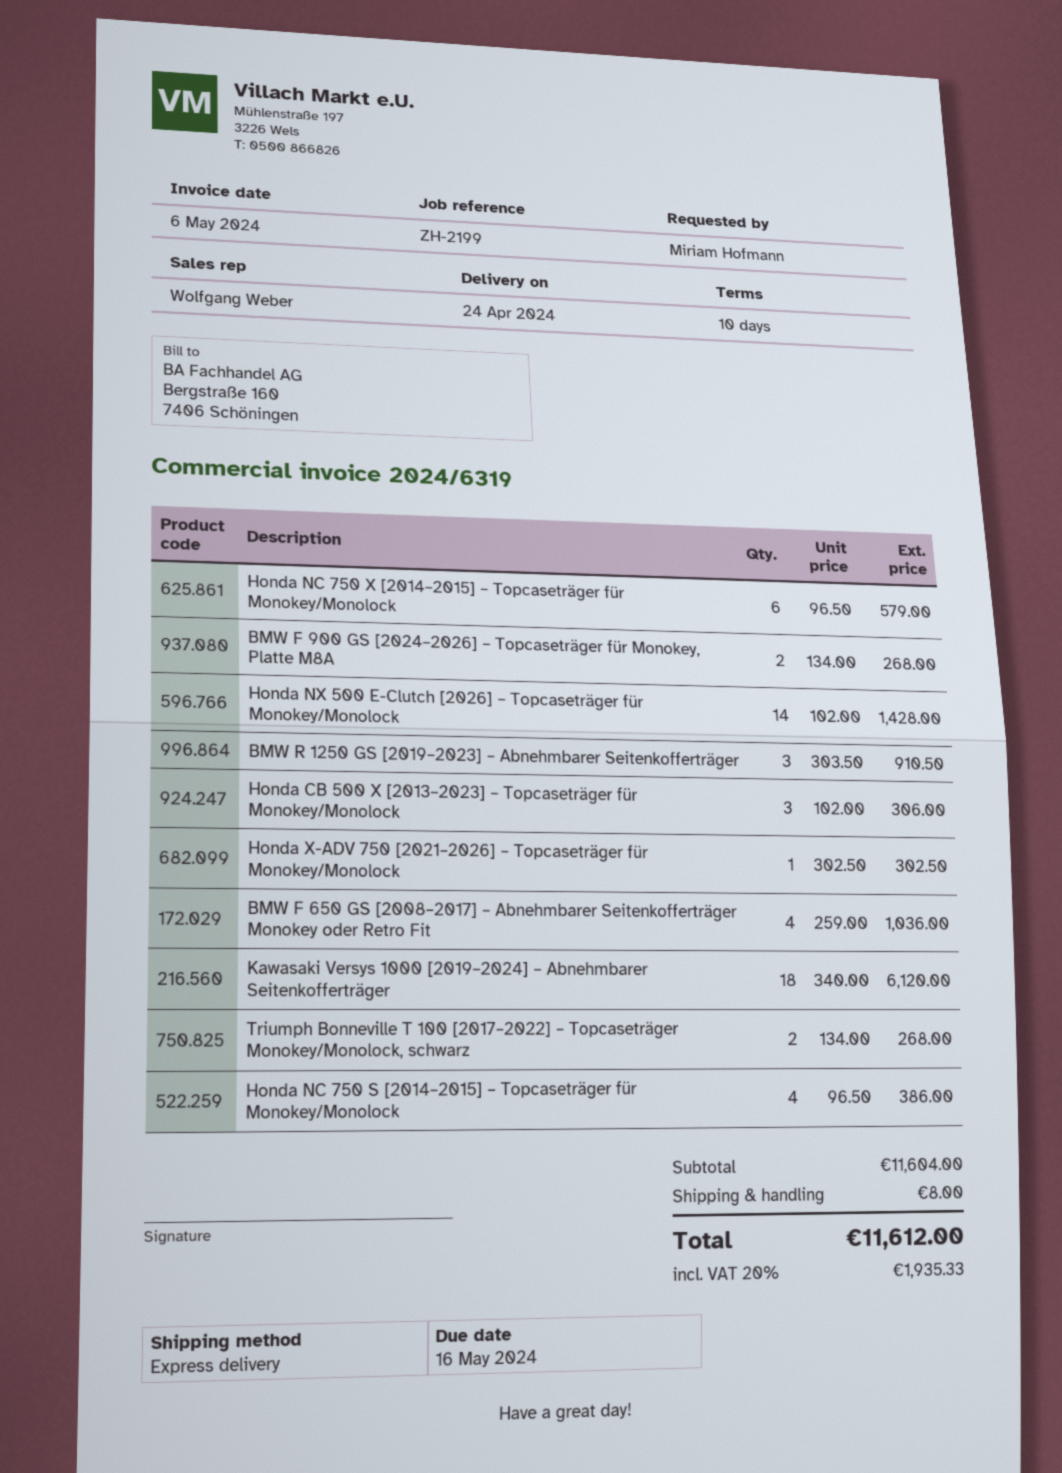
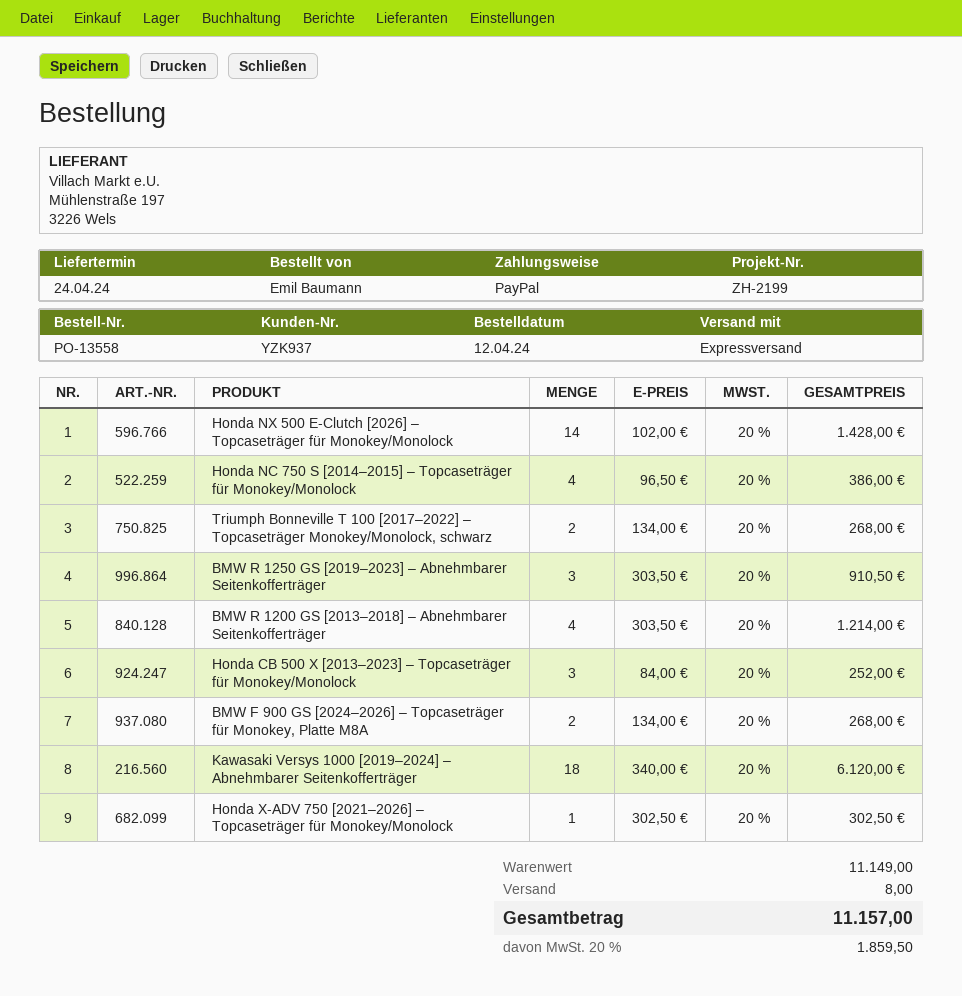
ordered by: Miriam Hofmann -> Emil Baumann
Honda NC 750 X [2014–2015] – Topcaseträger für Monokey/Monolock: 6 x 96.50 = 579.00 -> none
Honda CB 500 X [2013–2023] – Topcaseträger für Monokey/Monolock: 3 x 102.00 = 306.00 -> 3 x 84.00 = 252.00
BMW F 650 GS [2008–2017] – Abnehmbarer Seitenkofferträger Monokey oder Retro Fit: 4 x 259.00 = 1036.00 -> none
BMW R 1200 GS [2013–2018] – Abnehmbarer Seitenkofferträger: none -> 4 x 303.50 = 1214.00
subtotal: 11604.00 -> 11149.00
tax: 20% = 1935.33 -> 20% = 1859.50
total: 11612.00 -> 11157.00

